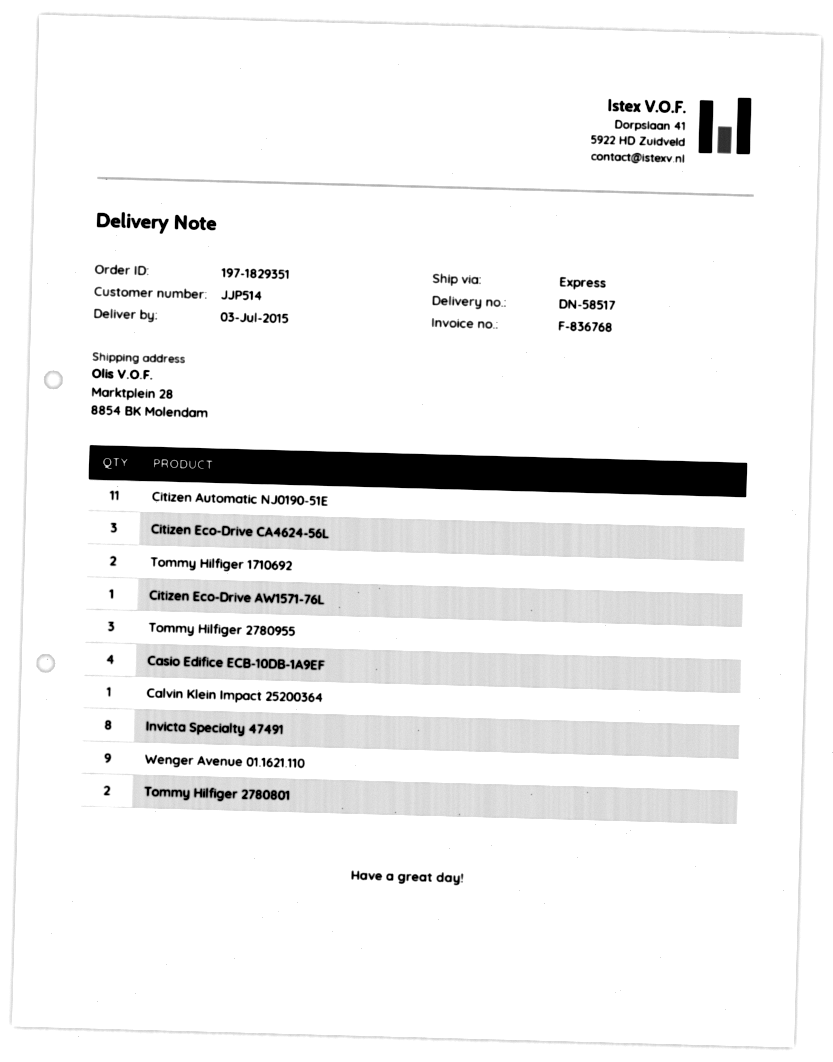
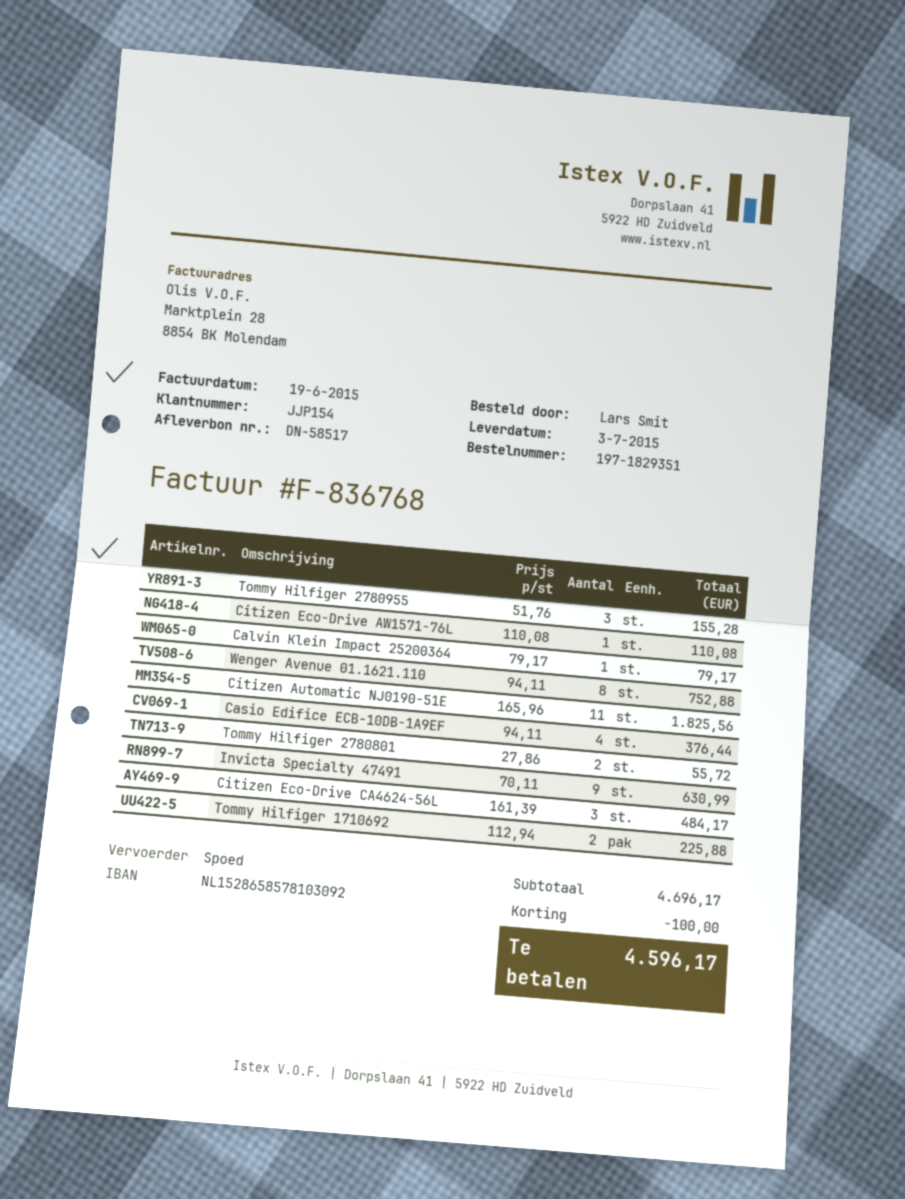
customer number: JJP514 -> JJP154
Invicta Specialty 47491: 8 -> 9
Wenger Avenue 01.1621.110: 9 -> 8

